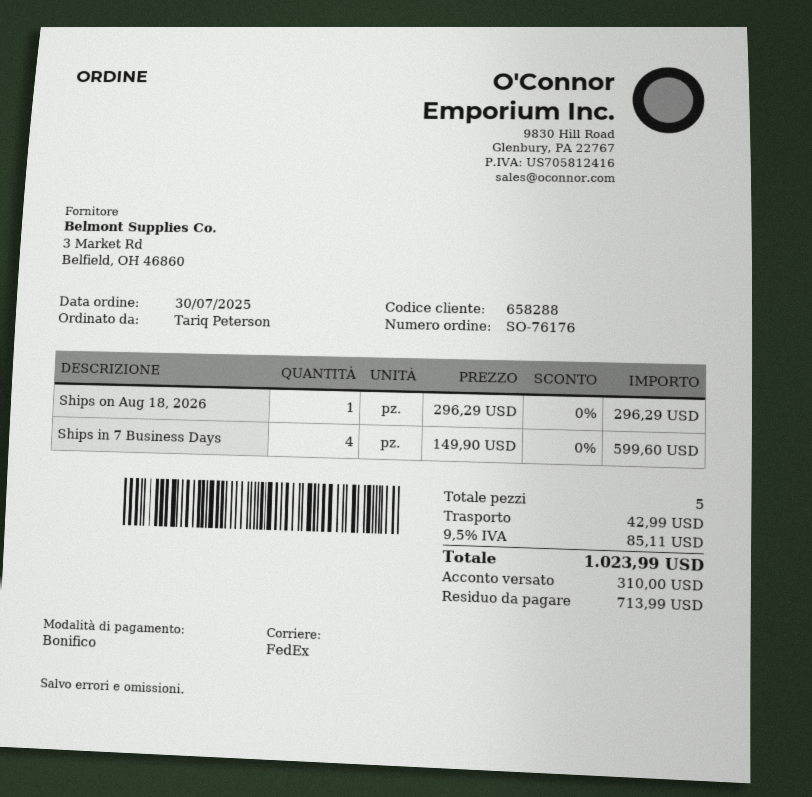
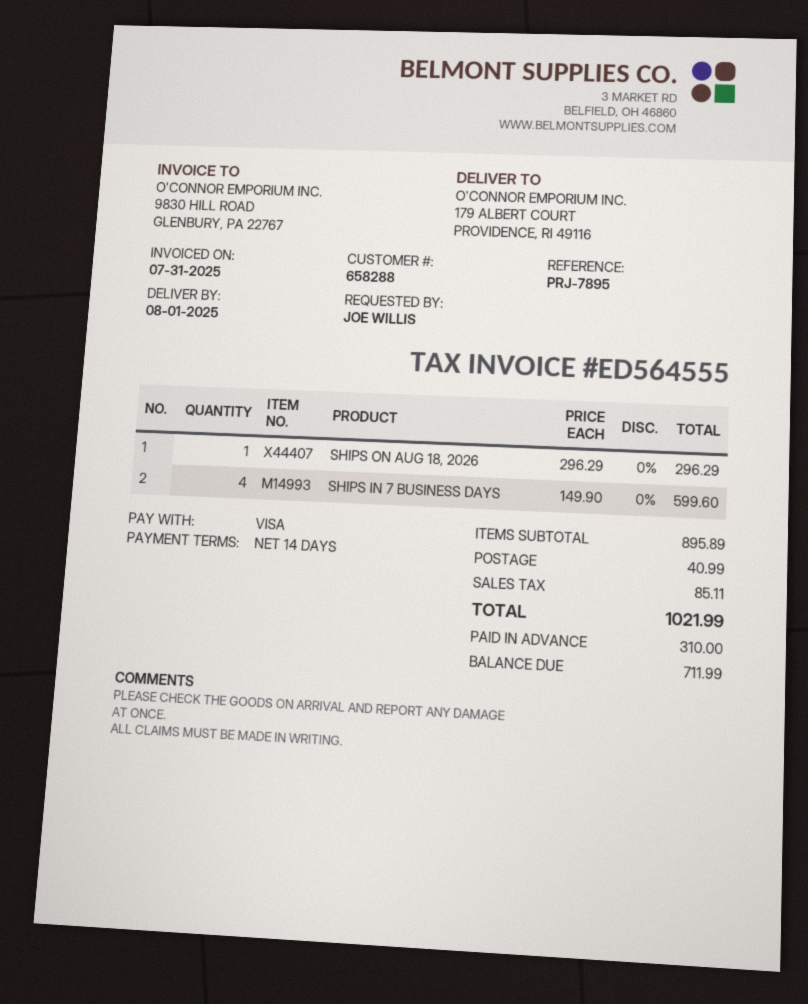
ordered by: Tariq Peterson -> JOE WILLIS
payment method: bank transfer -> Visa
shipping: 42.99 -> 40.99
total: 1023.99 -> 1021.99
balance: 713.99 -> 711.99

